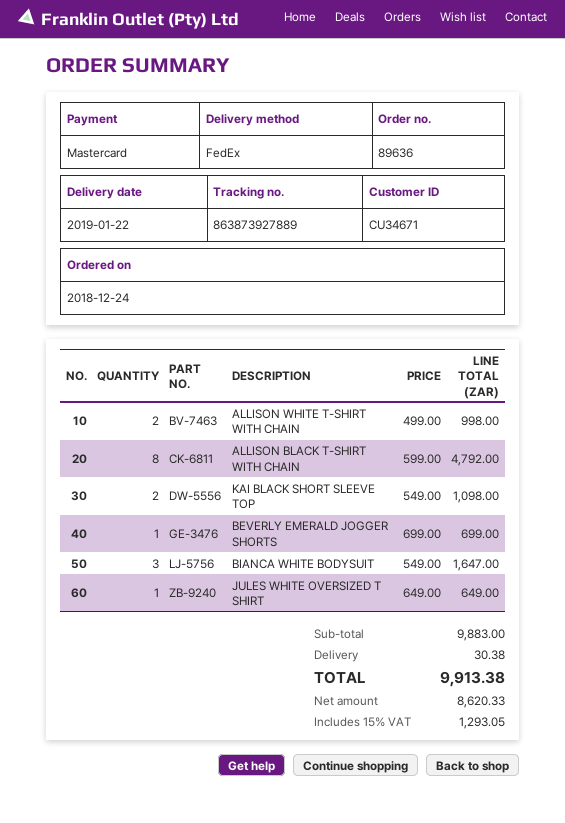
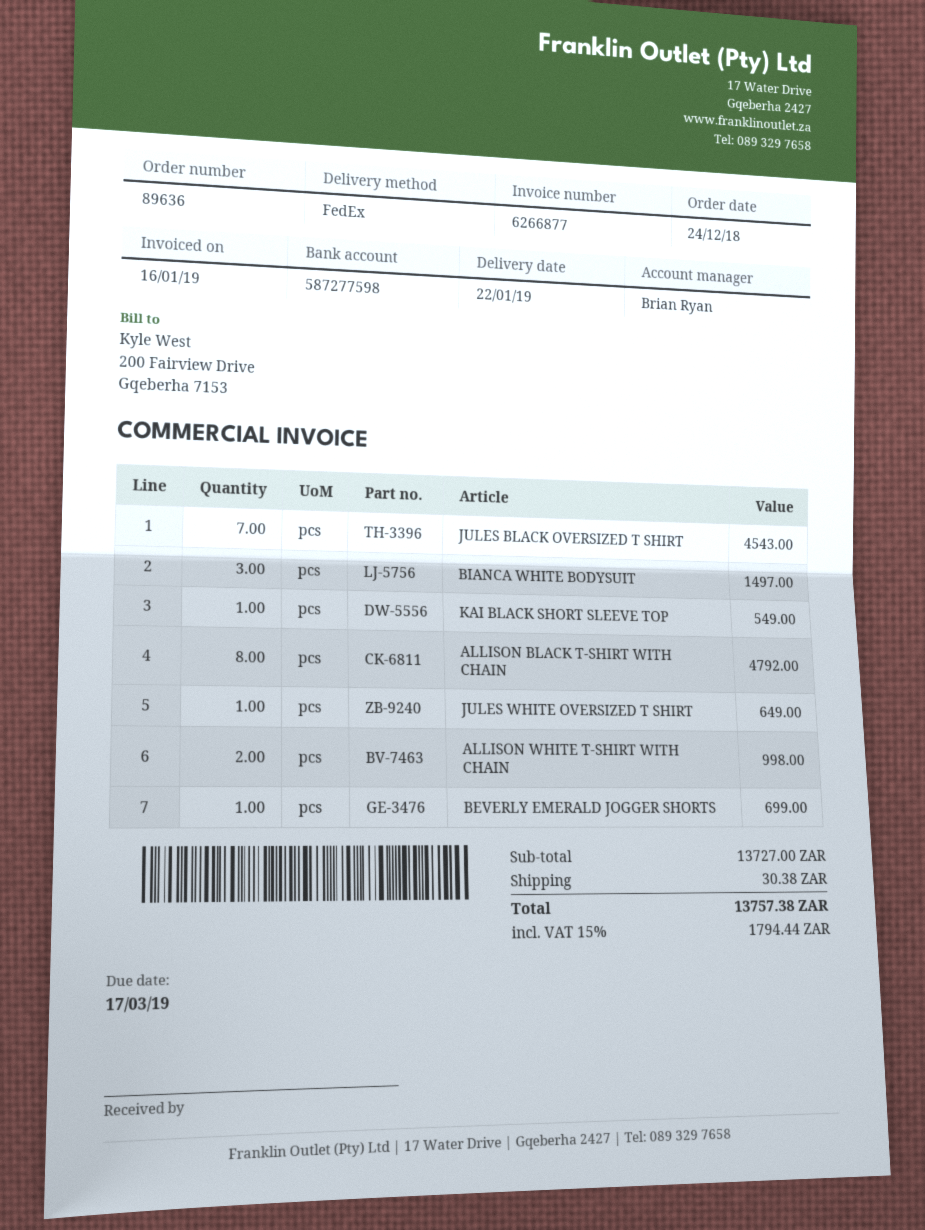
KAI BLACK SHORT SLEEVE TOP: 2 for 1098.00 -> 1 for 549.00
BIANCA WHITE BODYSUIT: 3 for 1647.00 -> 3 for 1497.00
JULES BLACK OVERSIZED T SHIRT: none -> 7 for 4543.00
subtotal: 9883.00 -> 13727.00
tax: 15% = 1293.05 -> 15% = 1794.44
total: 9913.38 -> 13757.38

